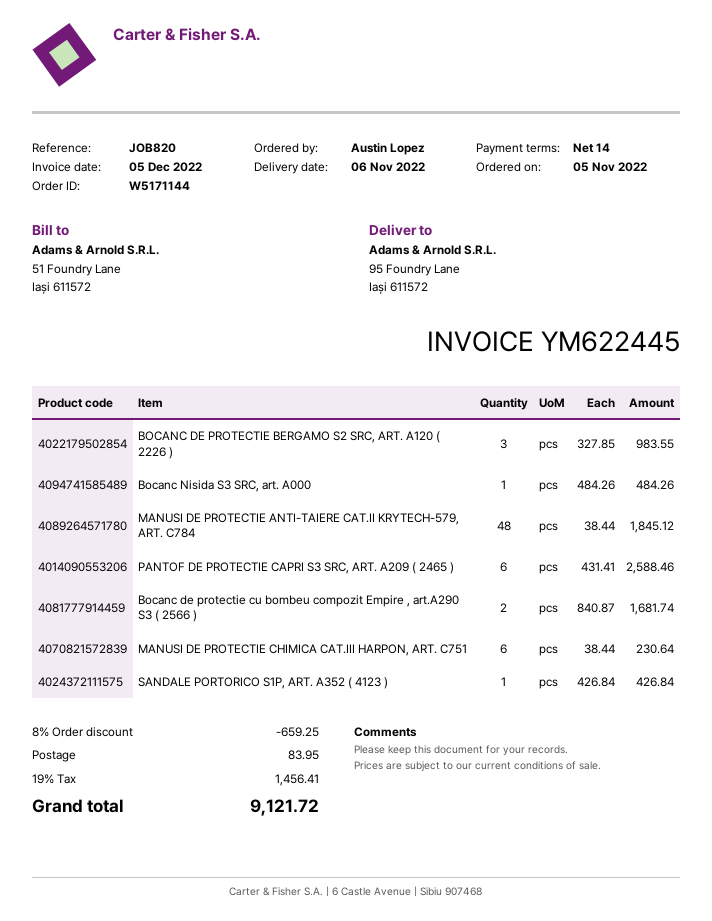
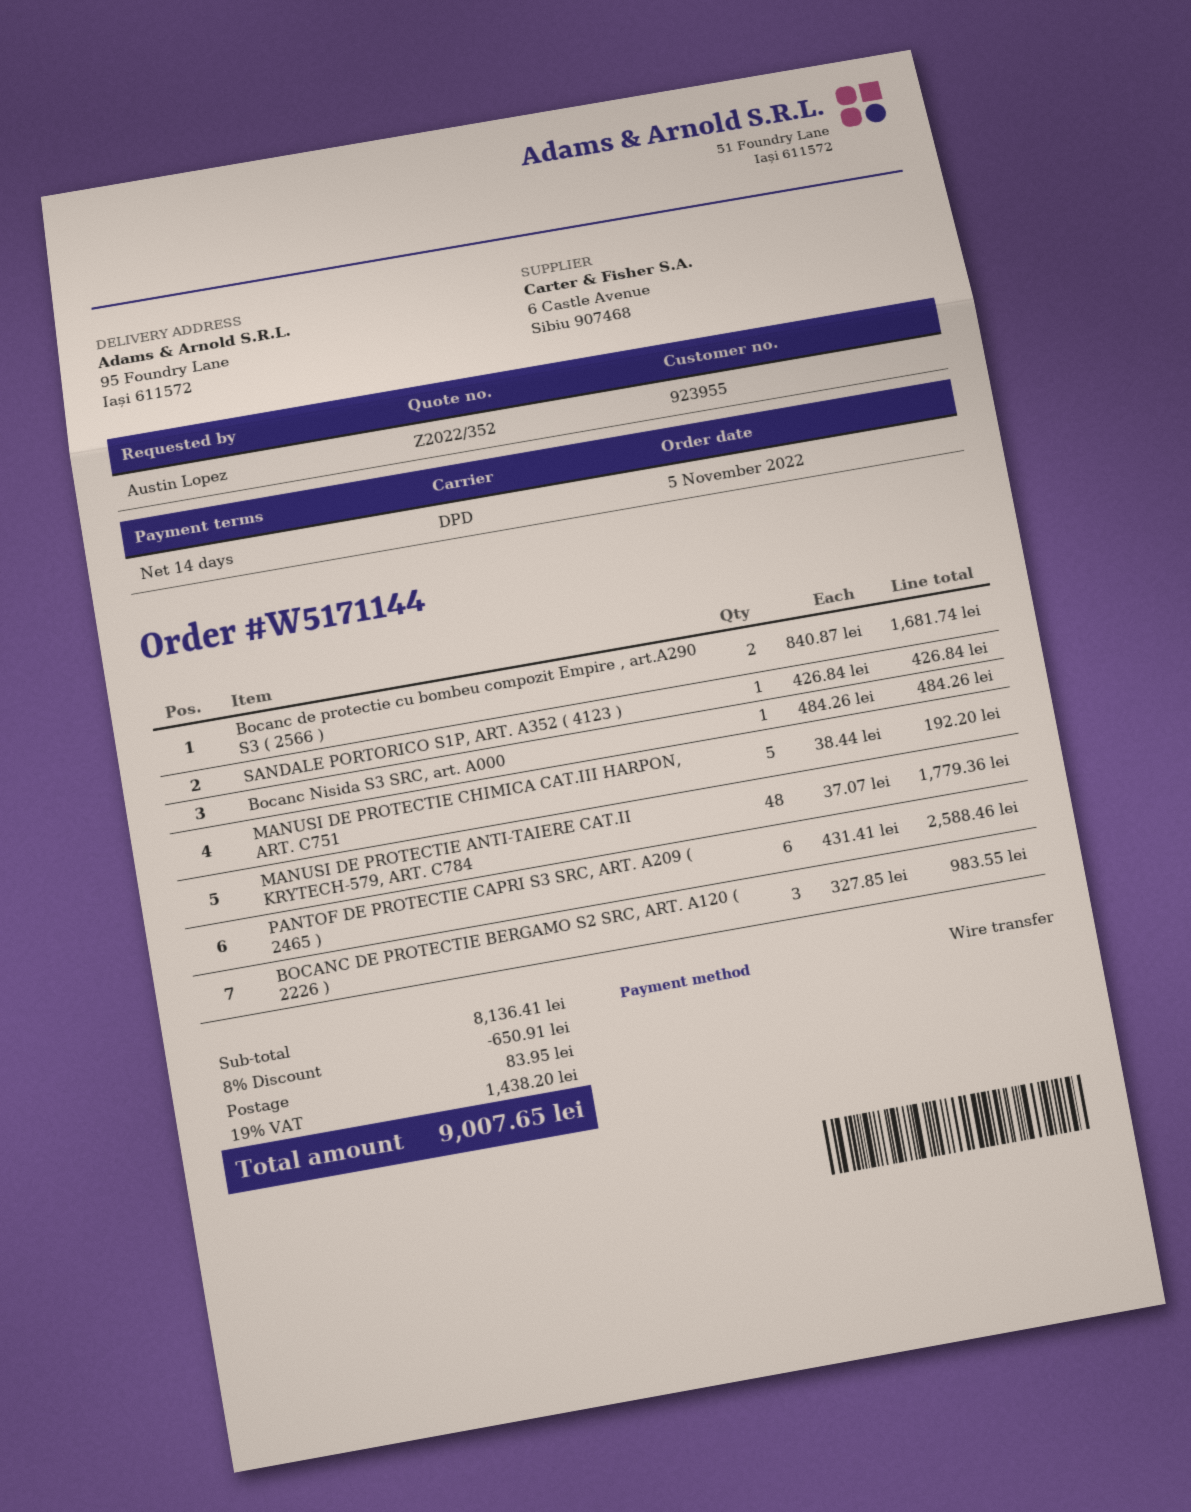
MANUSI DE PROTECTIE ANTI-TAIERE CAT.II KRYTECH-579, ART. C784: 48 x 38.44 = 1845.12 -> 48 x 37.07 = 1779.36
MANUSI DE PROTECTIE CHIMICA CAT.III HARPON, ART. C751: 6 x 38.44 = 230.64 -> 5 x 38.44 = 192.20
discount: 8% = 659.25 -> 8% = 650.91
tax: 19% = 1456.41 -> 19% = 1438.20
total: 9121.72 -> 9007.65

